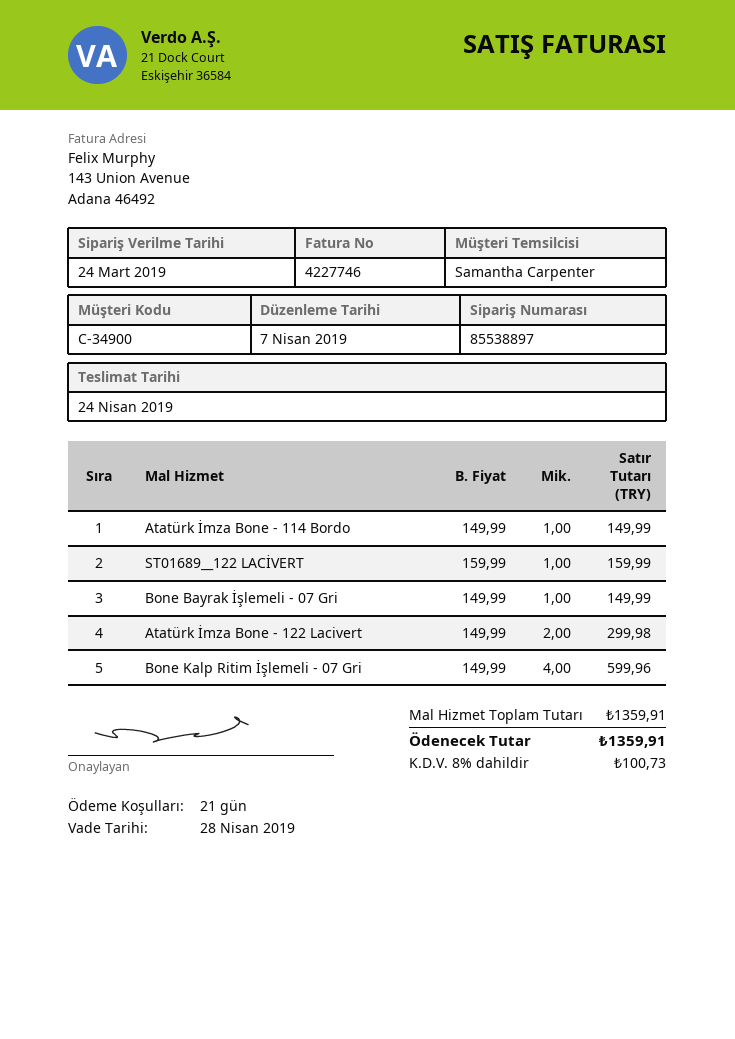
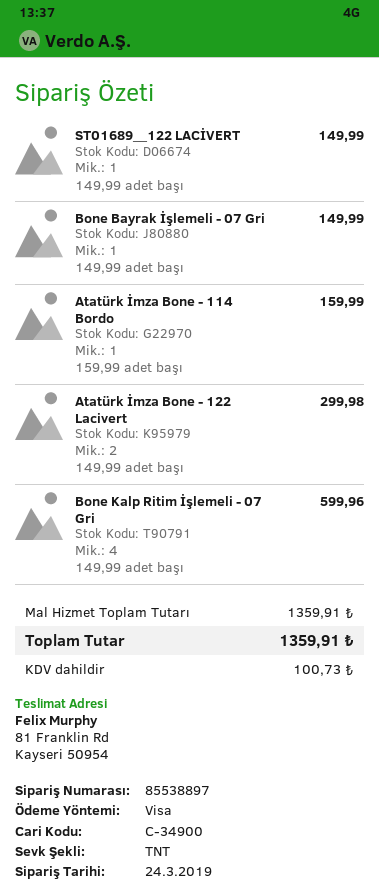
Atatürk İmza Bone - 114 Bordo: 1 x 149.99 = 149.99 -> 1 x 159.99 = 159.99
ST01689__122 LACİVERT: 1 x 159.99 = 159.99 -> 1 x 149.99 = 149.99

